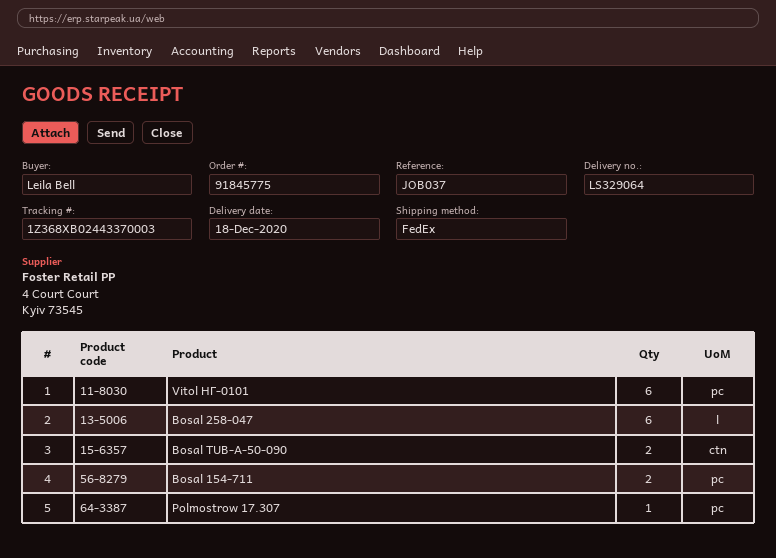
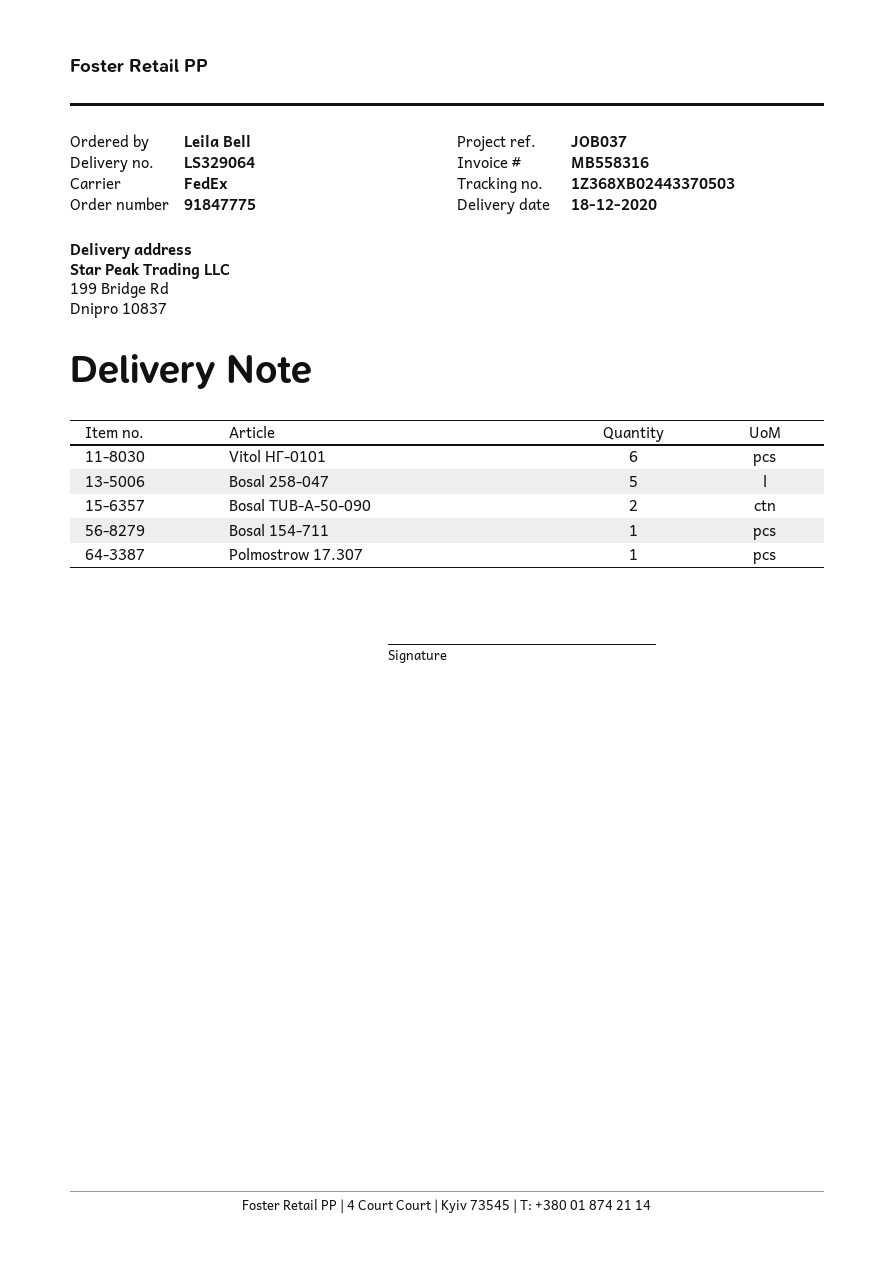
order number: 91845775 -> 91847775
tracking number: 1Z368XB02443370003 -> 1Z368XB02443370503
Bosal 258-047: 6 -> 5
Bosal 154-711: 2 -> 1

